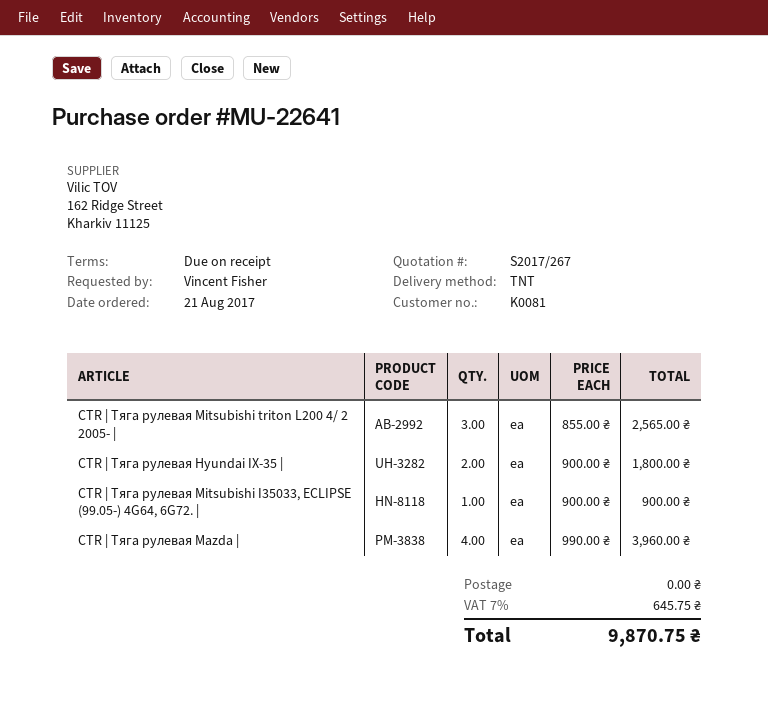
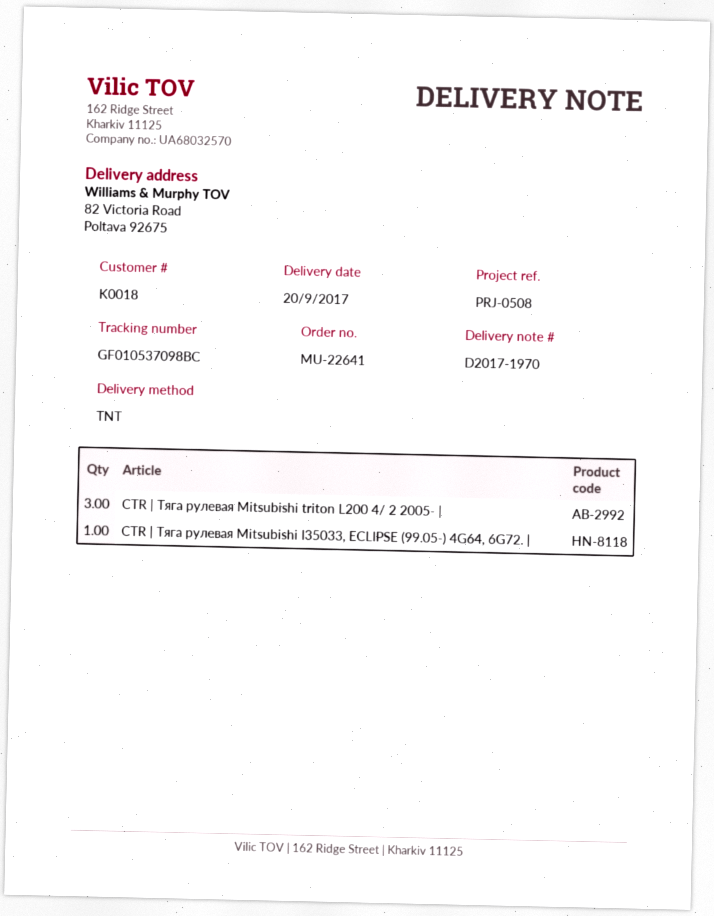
customer number: K0081 -> K0018
CTR | Тяга рулевая Hyundai IX-35 |: 2 -> none
CTR | Тяга рулевая Mazda |: 4 -> none

